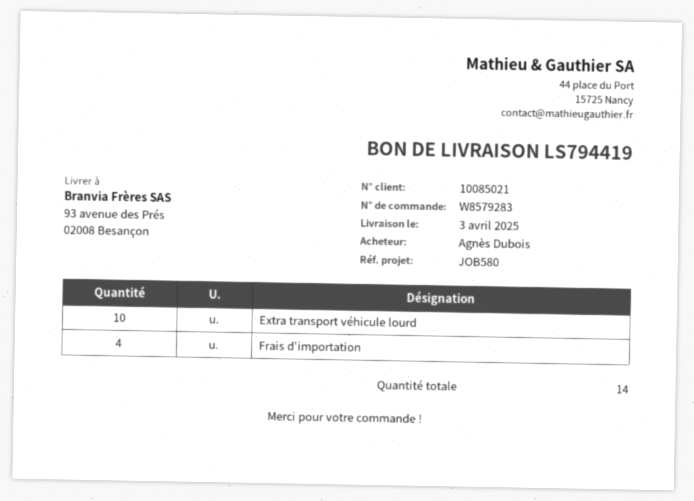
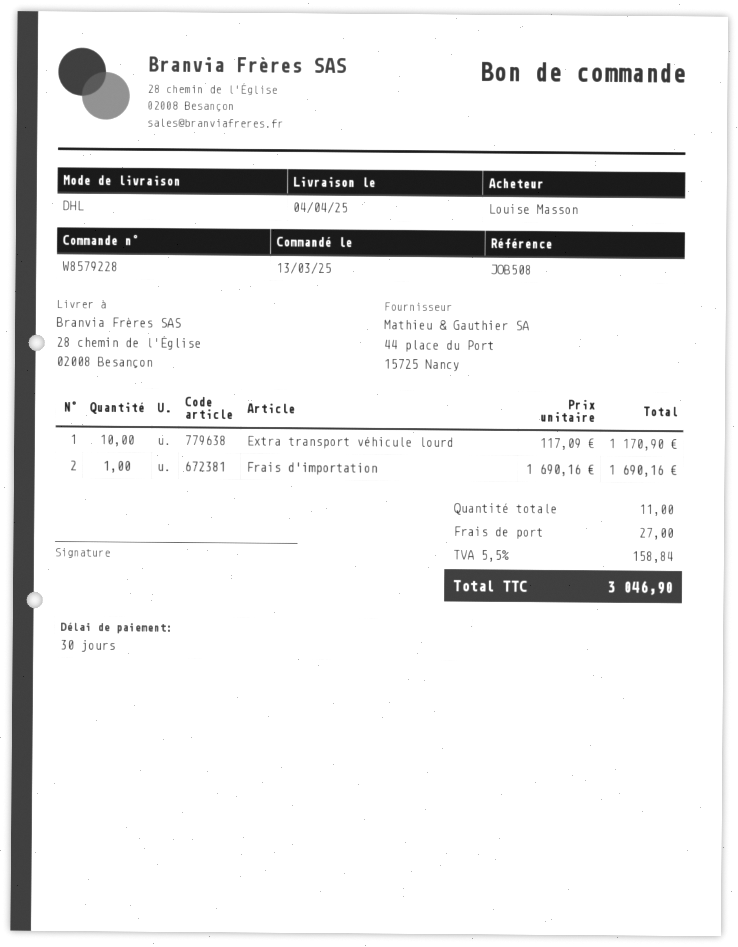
order number: W8579283 -> W8579228
delivery date: 2025-04-03 -> 2025-04-04
reference: JOB580 -> JOB508
ordered by: Agnès Dubois -> Louise Masson
ship to: 93 avenue des Prés, 02008 Besançon -> 28 chemin de l'Église, 02008 Besançon
Frais d'importation: 4 -> 1
total quantity: 14 -> 11

